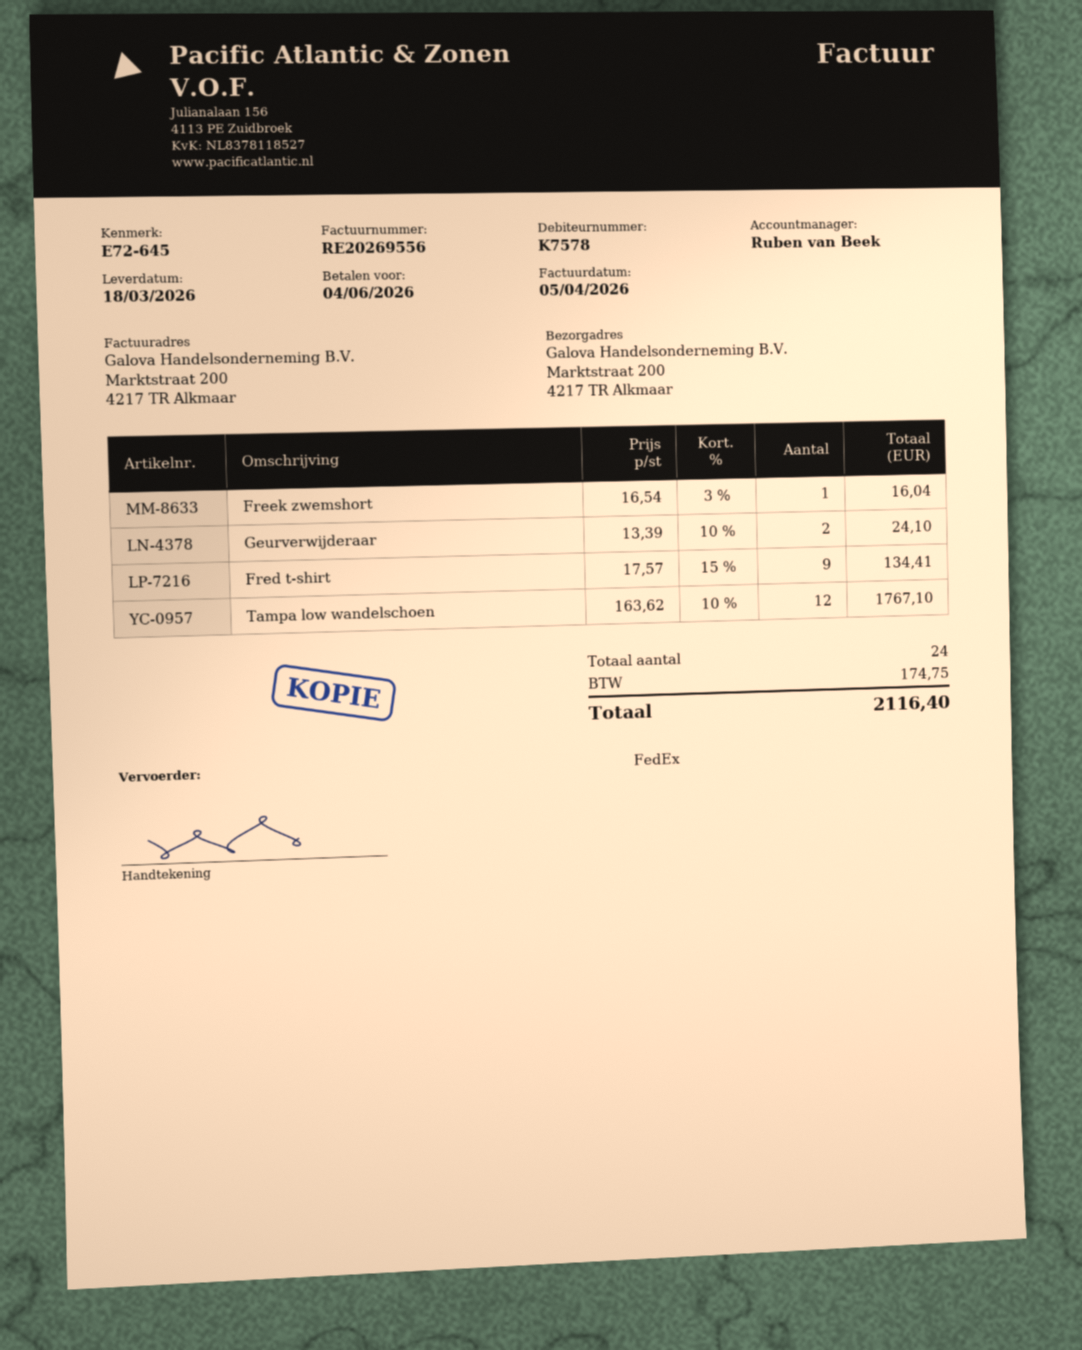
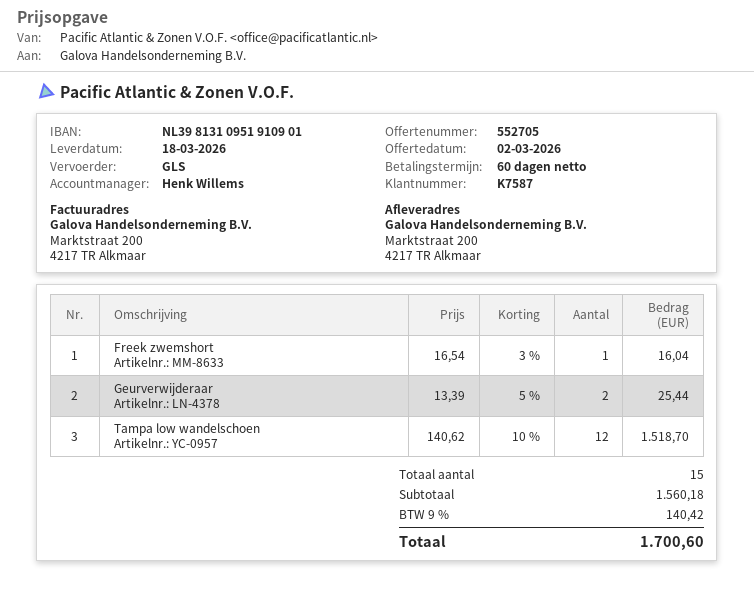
customer number: K7578 -> K7587
sales rep: Ruben van Beek -> Henk Willems
shipping method: FedEx -> GLS
Geurverwijderaar: 2 x 13.39 - 10% = 24.10 -> 2 x 13.39 - 5% = 25.44
Fred t-shirt: 9 x 17.57 - 15% = 134.41 -> none
Tampa low wandelschoen: 12 x 163.62 - 10% = 1767.10 -> 12 x 140.62 - 10% = 1518.70
total quantity: 24 -> 15
tax: 174.75 -> 140.42
total: 2116.40 -> 1700.60

